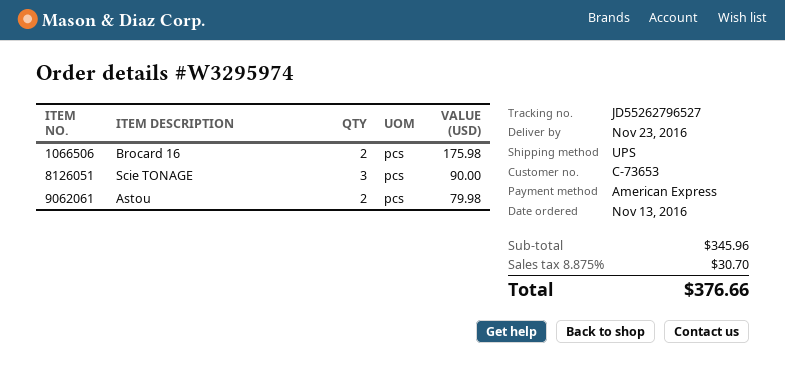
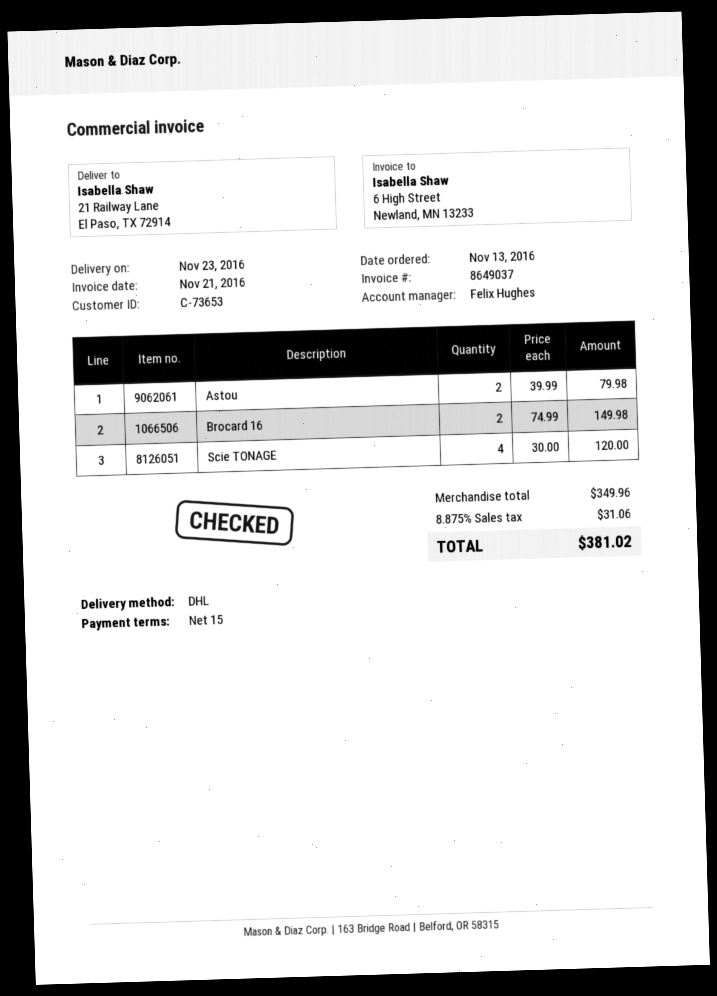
shipping method: UPS -> DHL
Brocard 16: 2 for 175.98 -> 2 for 149.98
Scie TONAGE: 3 for 90.00 -> 4 for 120.00
subtotal: 345.96 -> 349.96
tax: 8.875% = 30.70 -> 8.875% = 31.06
total: 376.66 -> 381.02

